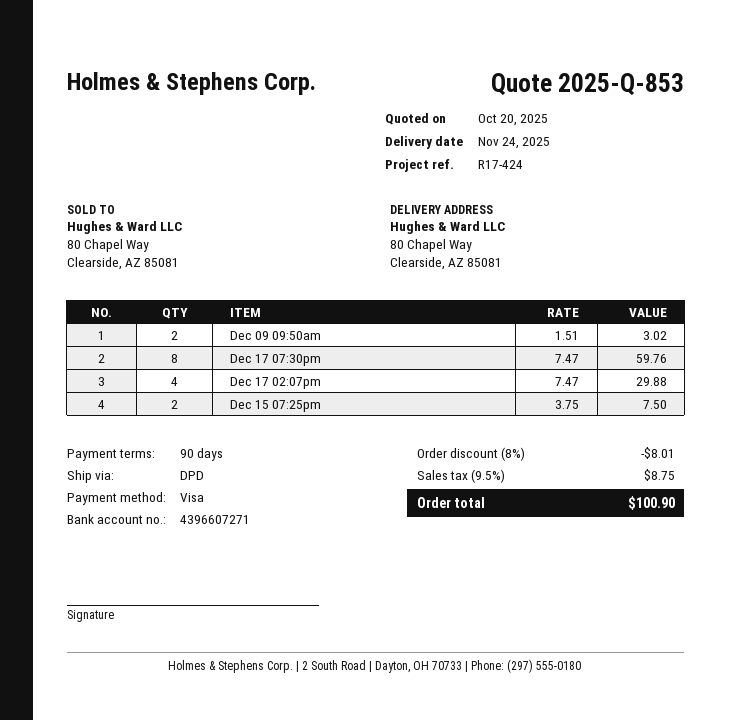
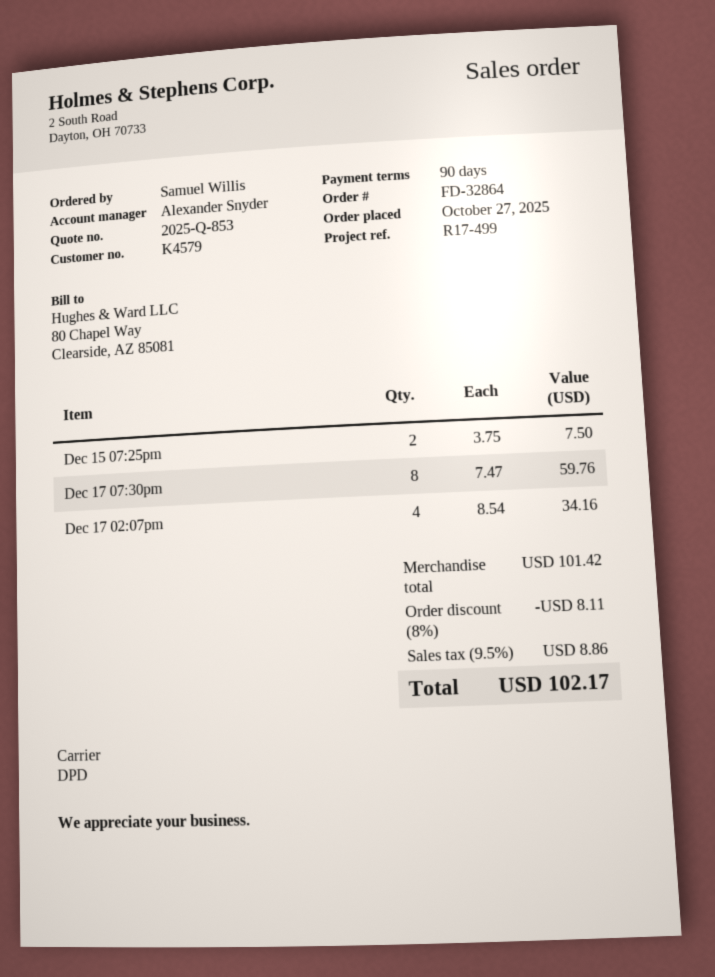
reference: R17-424 -> R17-499
Dec 09 09:50am: 2 x 1.51 = 3.02 -> none
Dec 17 02:07pm: 4 x 7.47 = 29.88 -> 4 x 8.54 = 34.16
discount: 8% = 8.01 -> 8% = 8.11
tax: 9.5% = 8.75 -> 9.5% = 8.86
total: 100.90 -> 102.17

